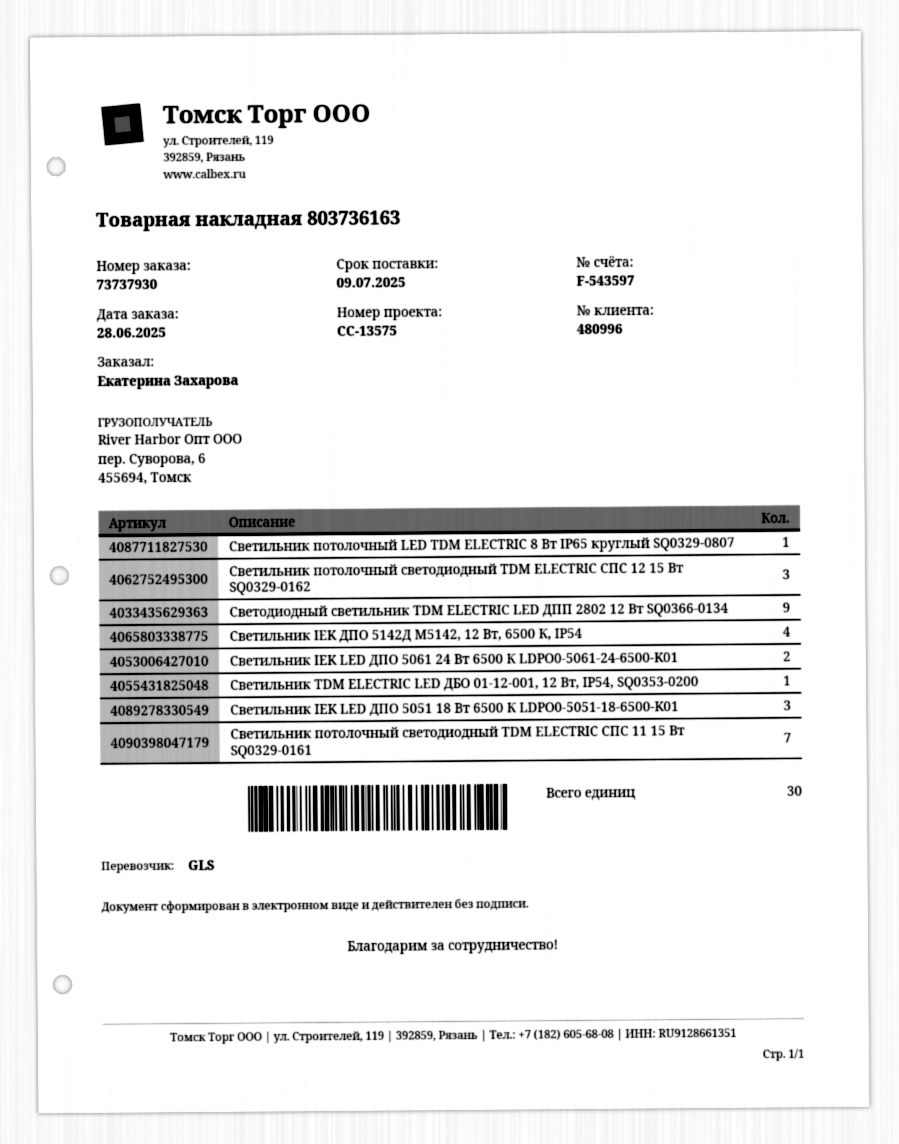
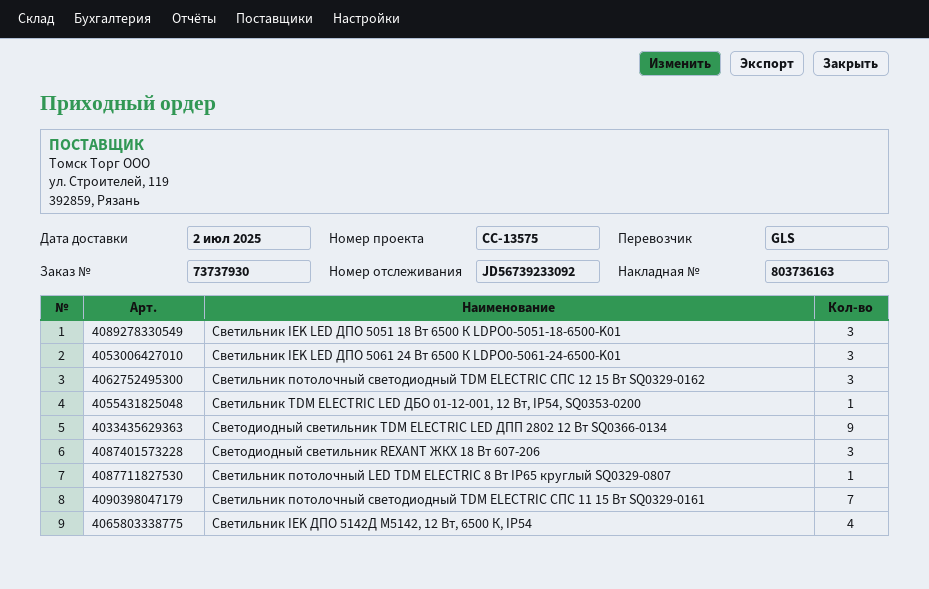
delivery date: 2025-07-09 -> 2025-07-02
Светильник IEK LED ДПО 5061 24 Вт 6500 К LDPO0-5061-24-6500-K01: 2 -> 3
Светодиодный светильник REXANT ЖКХ 18 Вт 607-206: none -> 3

